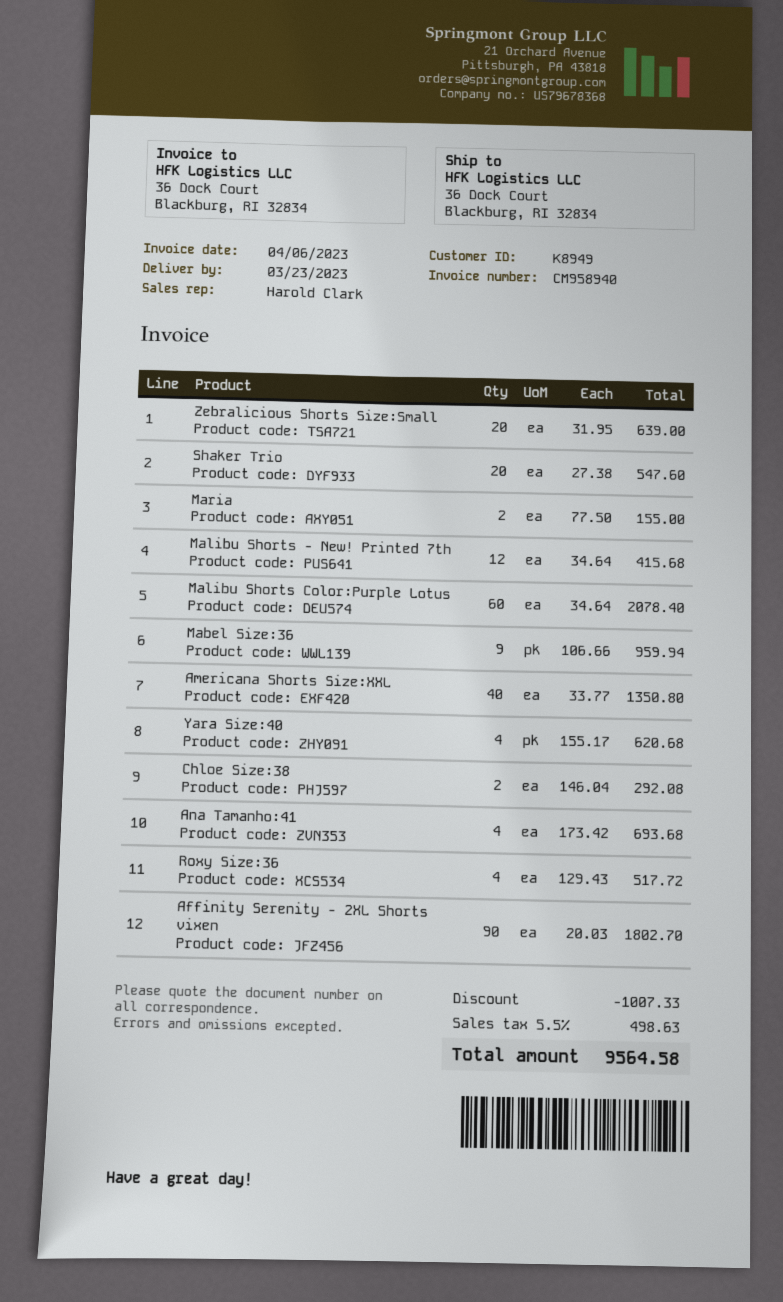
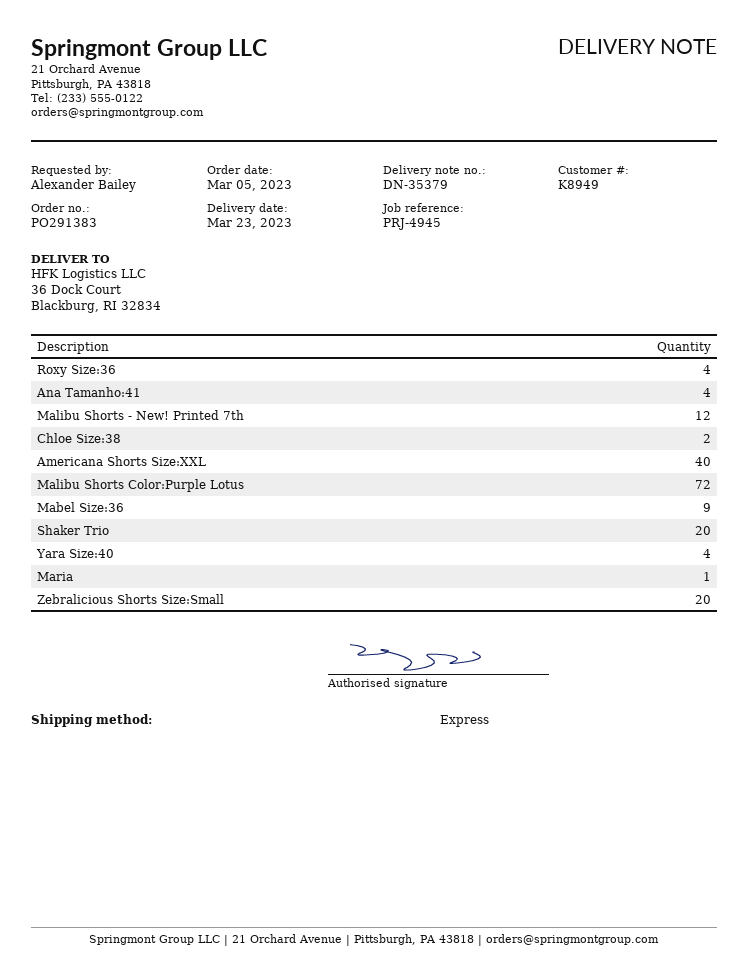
Maria: 2 -> 1
Malibu Shorts Color:Purple Lotus: 60 -> 72
Affinity Serenity - 2XL Shorts vixen: 90 -> none

